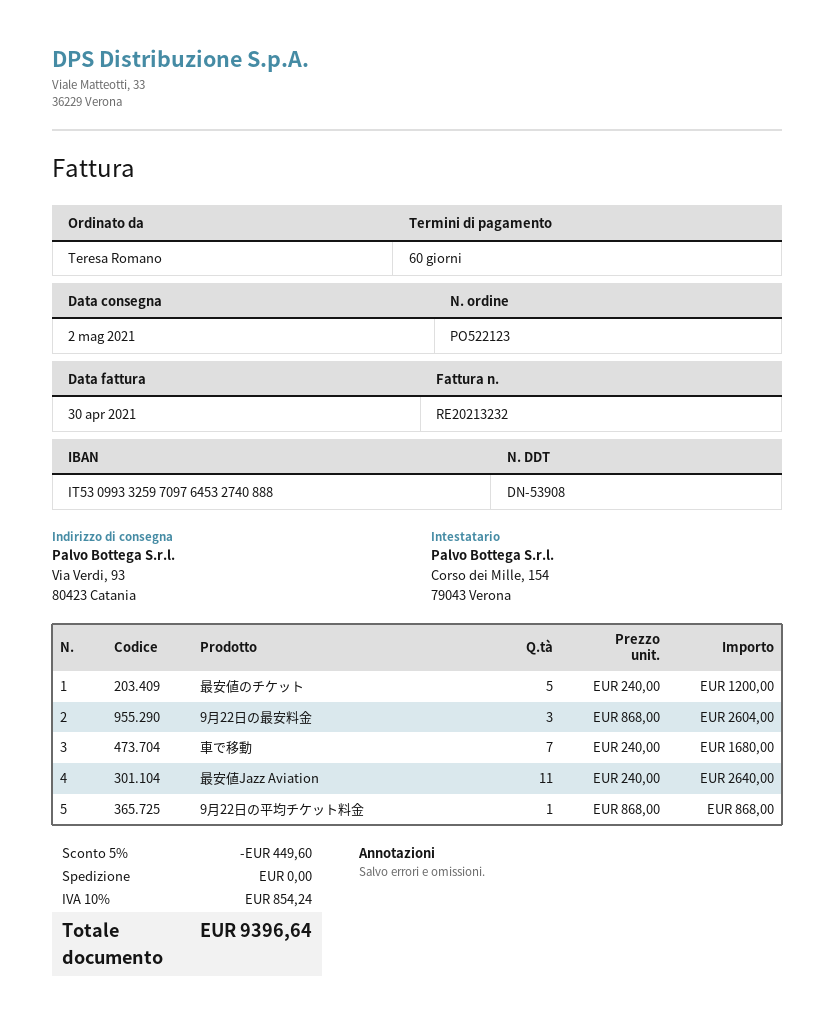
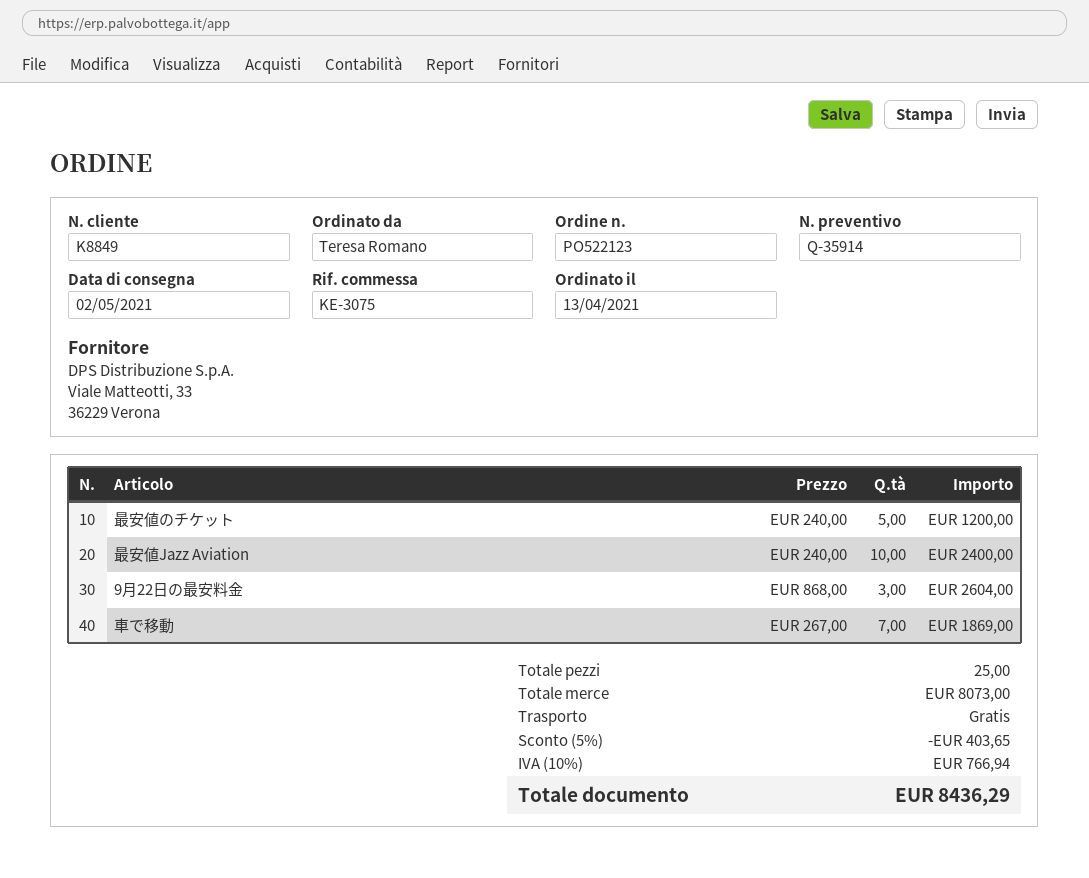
車で移動: 7 x 240.00 = 1680.00 -> 7 x 267.00 = 1869.00
最安値Jazz Aviation: 11 x 240.00 = 2640.00 -> 10 x 240.00 = 2400.00
9月22日の平均チケット料金: 1 x 868.00 = 868.00 -> none
discount: 5% = 449.60 -> 5% = 403.65
tax: 10% = 854.24 -> 10% = 766.94
total: 9396.64 -> 8436.29

